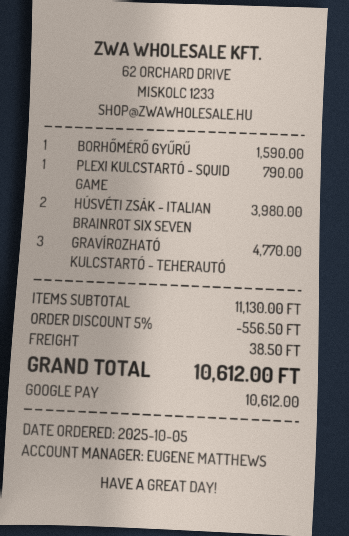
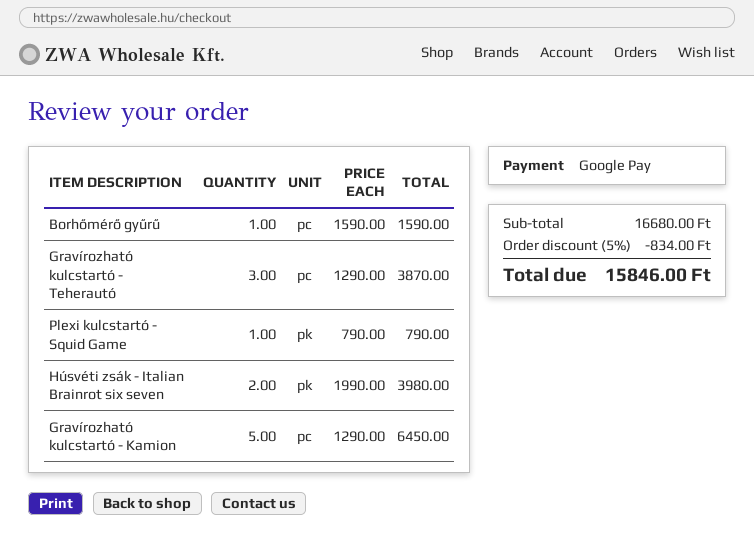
GRAVÍROZHATÓ KULCSTARTÓ - TEHERAUTÓ: 3 for 4770.00 -> 3 for 3870.00
Gravírozható kulcstartó - Kamion: none -> 5 for 6450.00
subtotal: 11130.00 -> 16680.00
discount: 5% = 556.50 -> 5% = 834.00
shipping: 38.50 -> none
total: 10612.00 -> 15846.00

